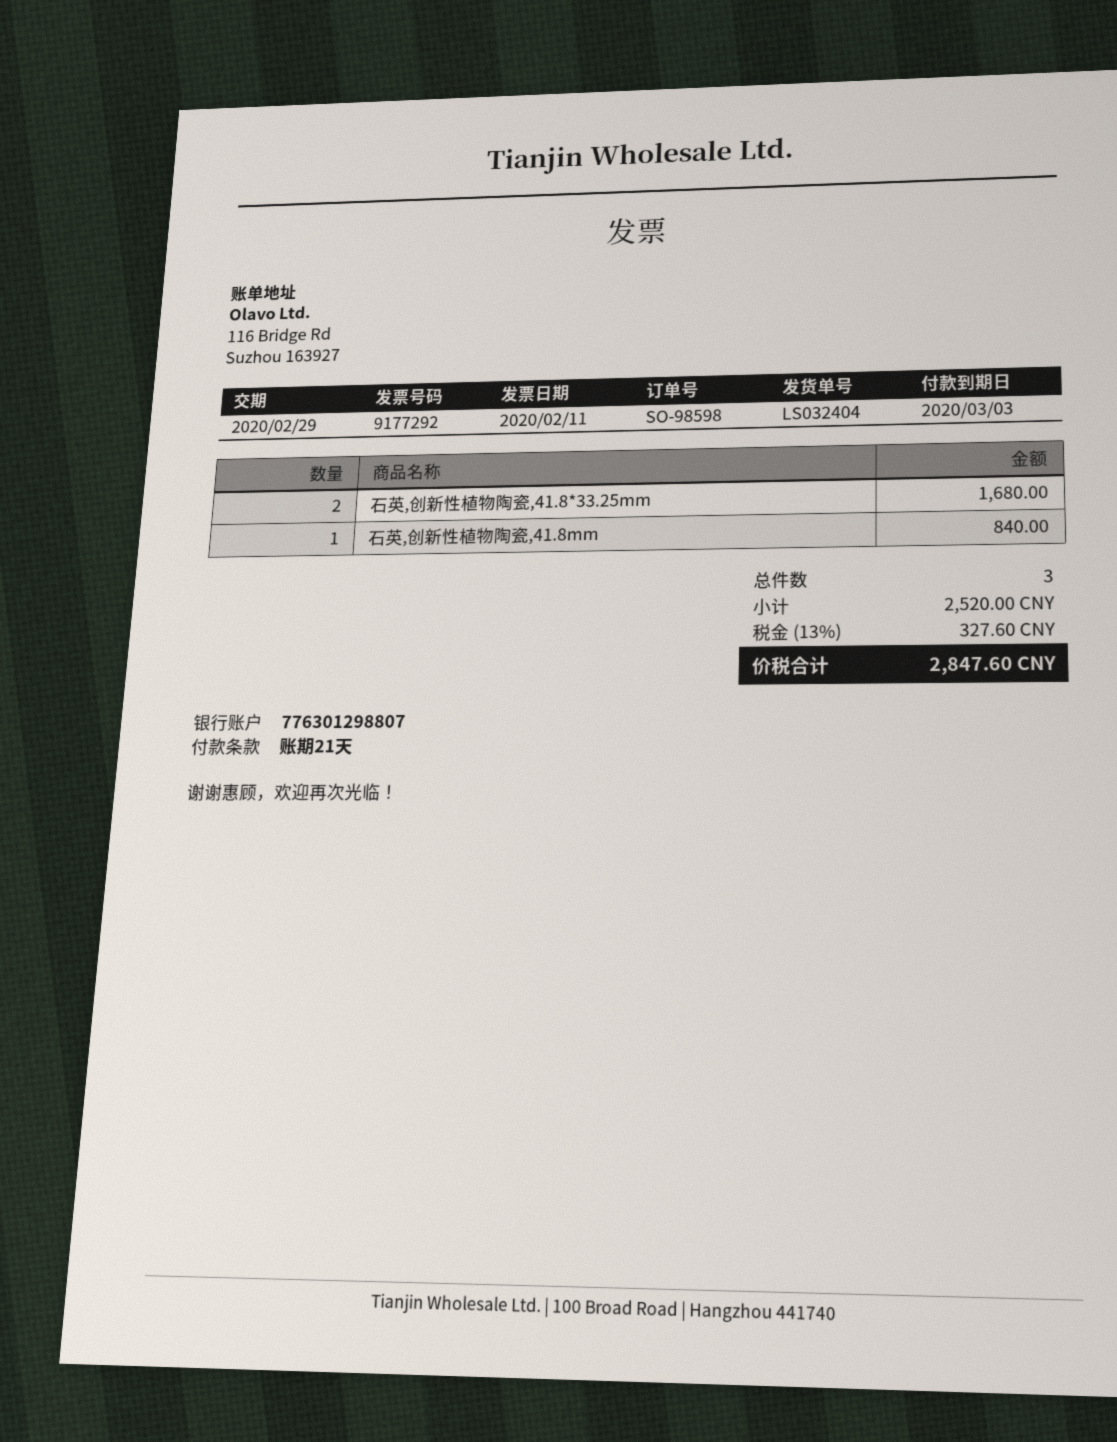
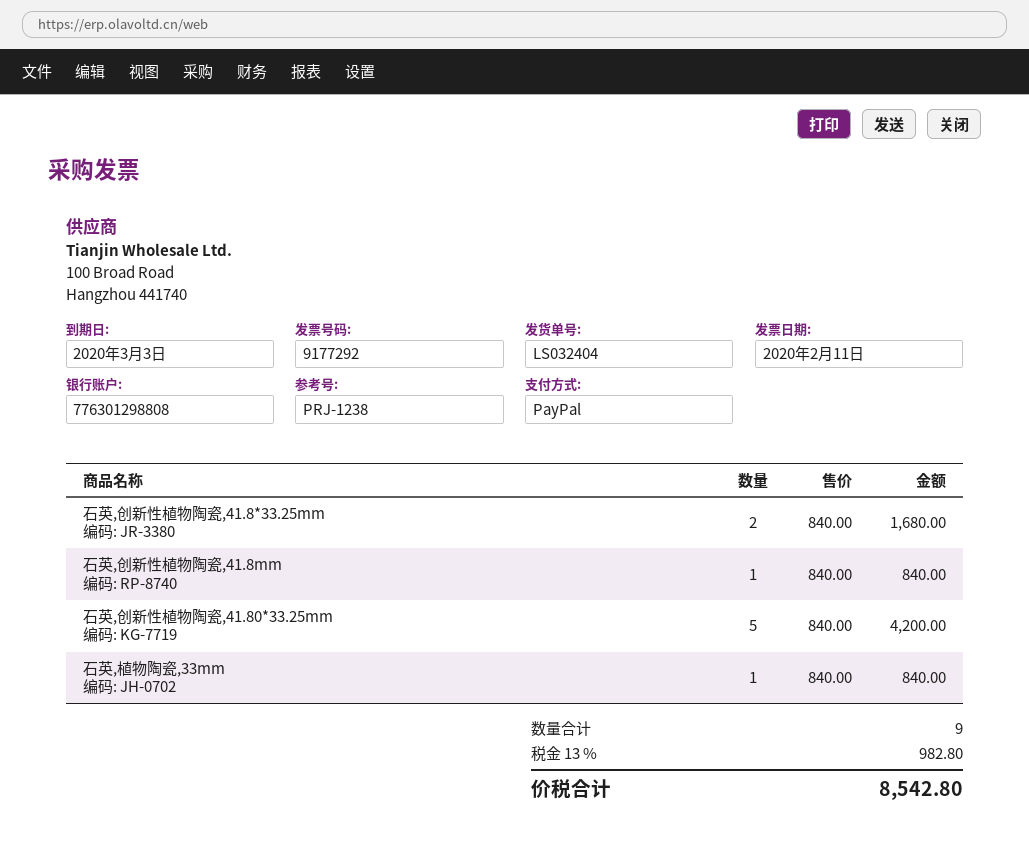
bank account: 776301298807 -> 776301298808
石英,创新性植物陶瓷,41.80*33.25mm: none -> 5 for 4200.00
石英,植物陶瓷,33mm: none -> 1 for 840.00
total quantity: 3 -> 9
tax: 13% = 327.60 -> 13% = 982.80
total: 2847.60 -> 8542.80

